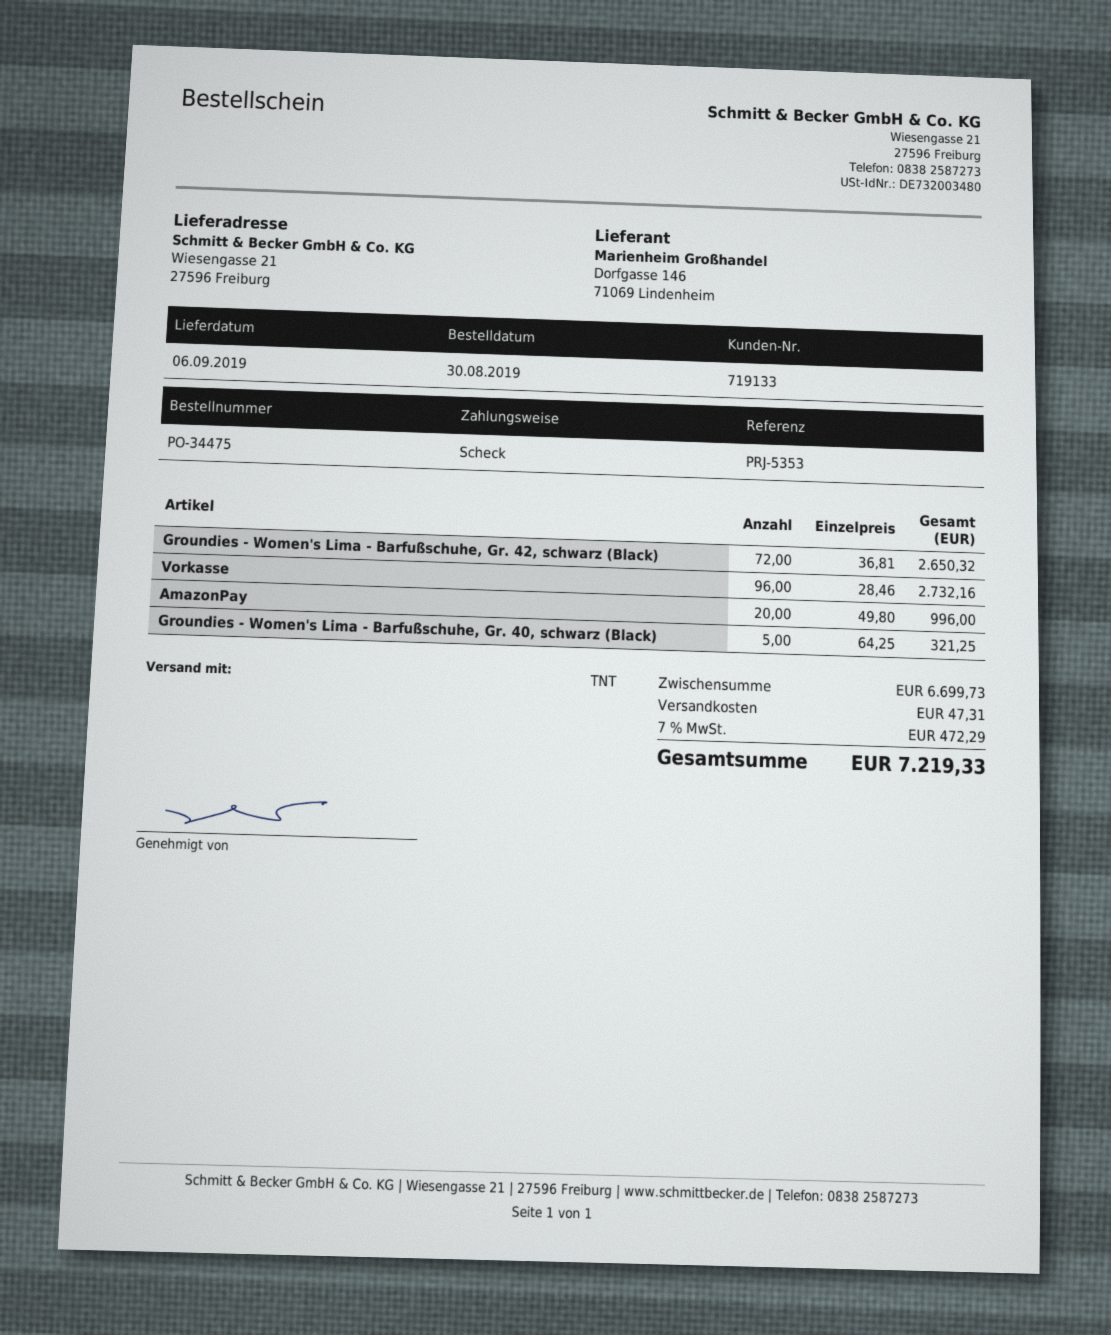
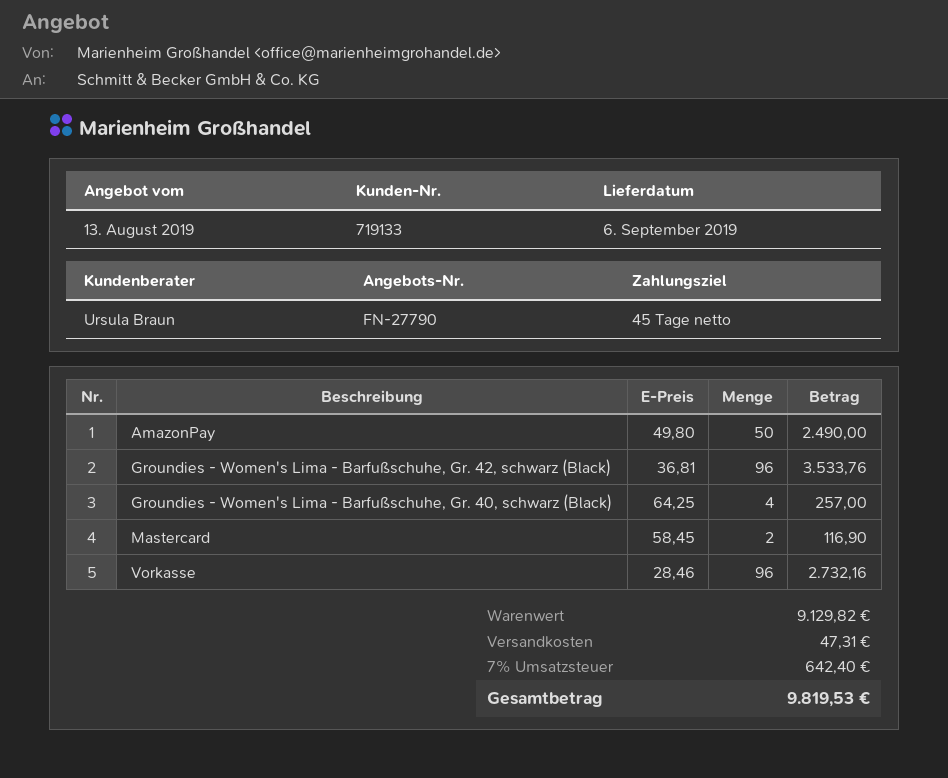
Groundies - Women's Lima - Barfußschuhe, Gr. 42, schwarz (Black): 72 x 36.81 = 2650.32 -> 96 x 36.81 = 3533.76
AmazonPay: 20 x 49.80 = 996.00 -> 50 x 49.80 = 2490.00
Groundies - Women's Lima - Barfußschuhe, Gr. 40, schwarz (Black): 5 x 64.25 = 321.25 -> 4 x 64.25 = 257.00
Mastercard: none -> 2 x 58.45 = 116.90
subtotal: 6699.73 -> 9129.82
tax: 7% = 472.29 -> 7% = 642.40
total: 7219.33 -> 9819.53

